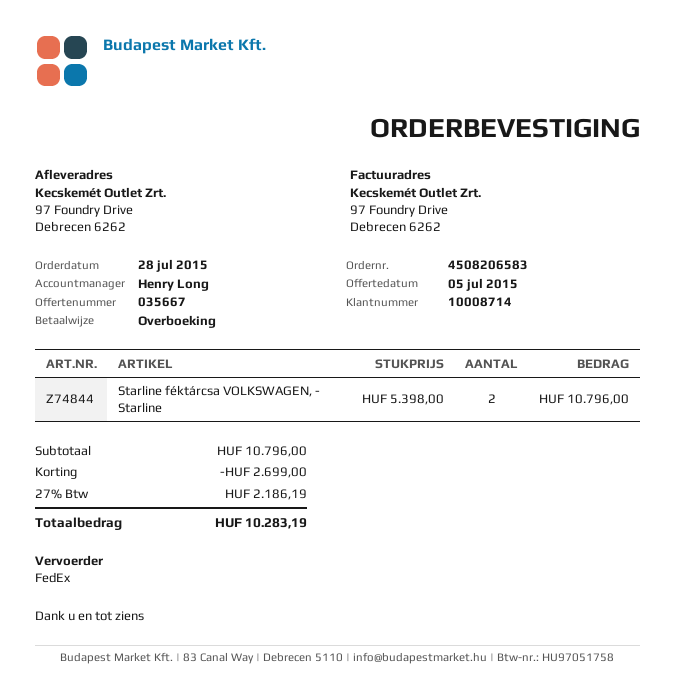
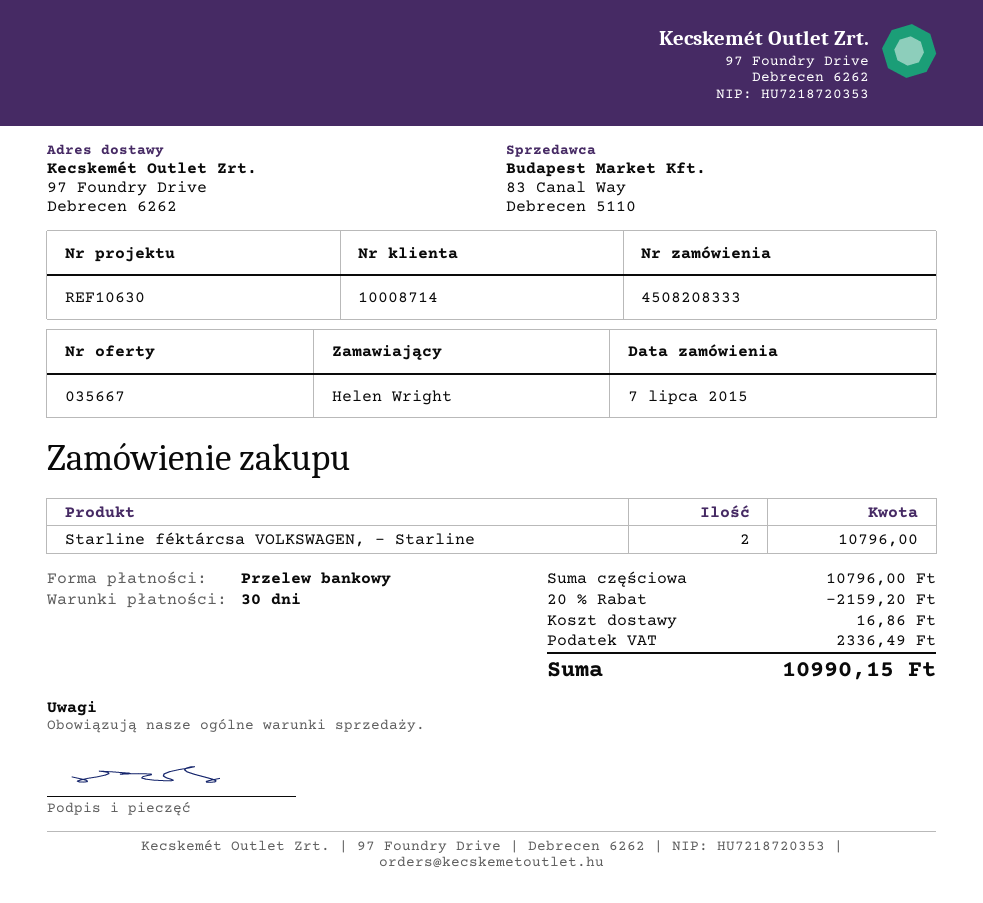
order number: 4508206583 -> 4508208333
order date: 2015-07-28 -> 2015-07-07
discount: 2699.00 -> 2159.20
shipping: none -> 16.86
tax: 2186.19 -> 2336.49
total: 10283.19 -> 10990.15

